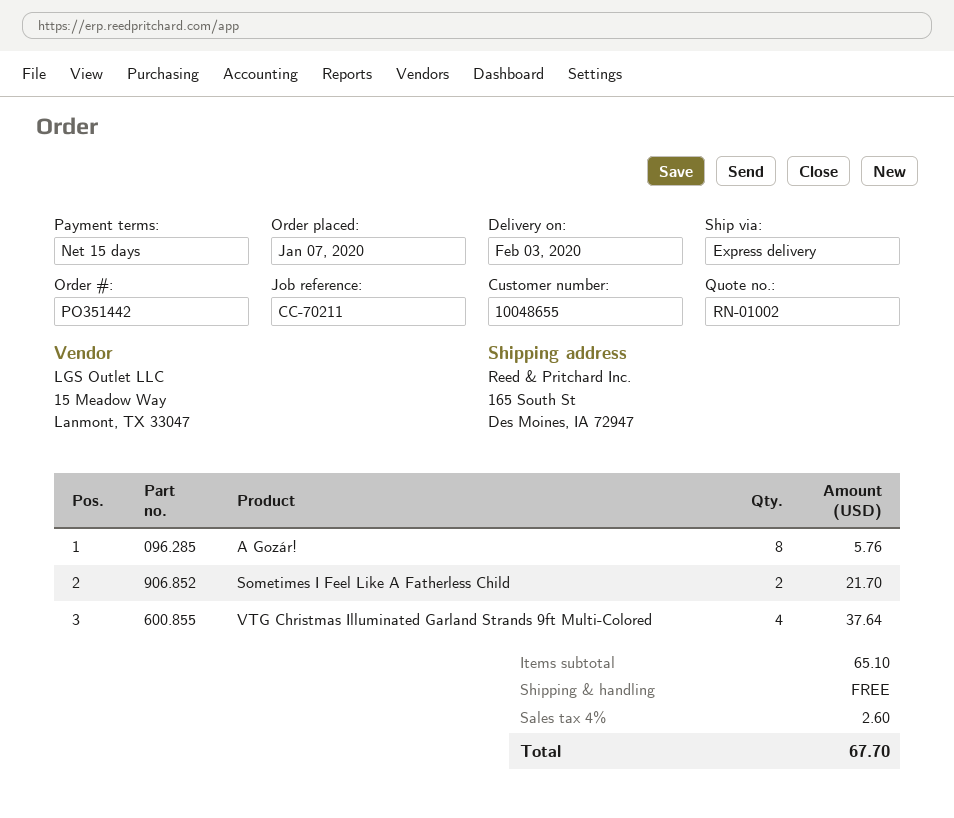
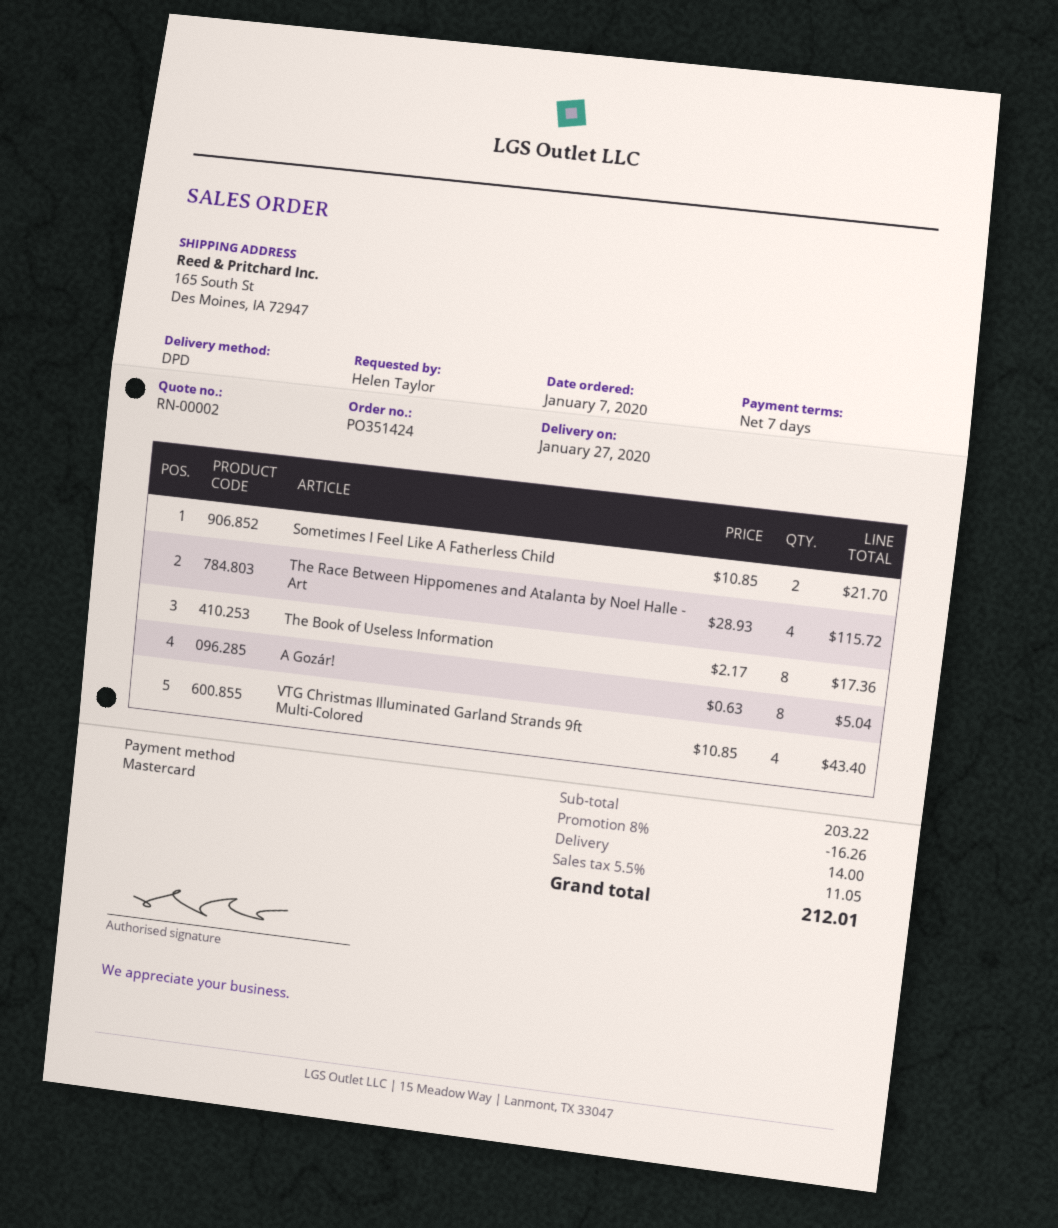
quote number: RN-01002 -> RN-00002
order number: PO351442 -> PO351424
delivery date: 2020-02-03 -> 2020-01-27
payment terms: 15 days -> 7 days
shipping method: express -> DPD
A Gozár!: 8 for 5.76 -> 8 for 5.04
VTG Christmas Illuminated Garland Strands 9ft Multi-Colored: 4 for 37.64 -> 4 for 43.40
The Race Between Hippomenes and Atalanta by Noel Halle - Art: none -> 4 for 115.72
The Book of Useless Information: none -> 8 for 17.36
subtotal: 65.10 -> 203.22
discount: none -> 8% = 16.26
shipping: 0.00 -> 14.00
tax: 4% = 2.60 -> 5.5% = 11.05
total: 67.70 -> 212.01

